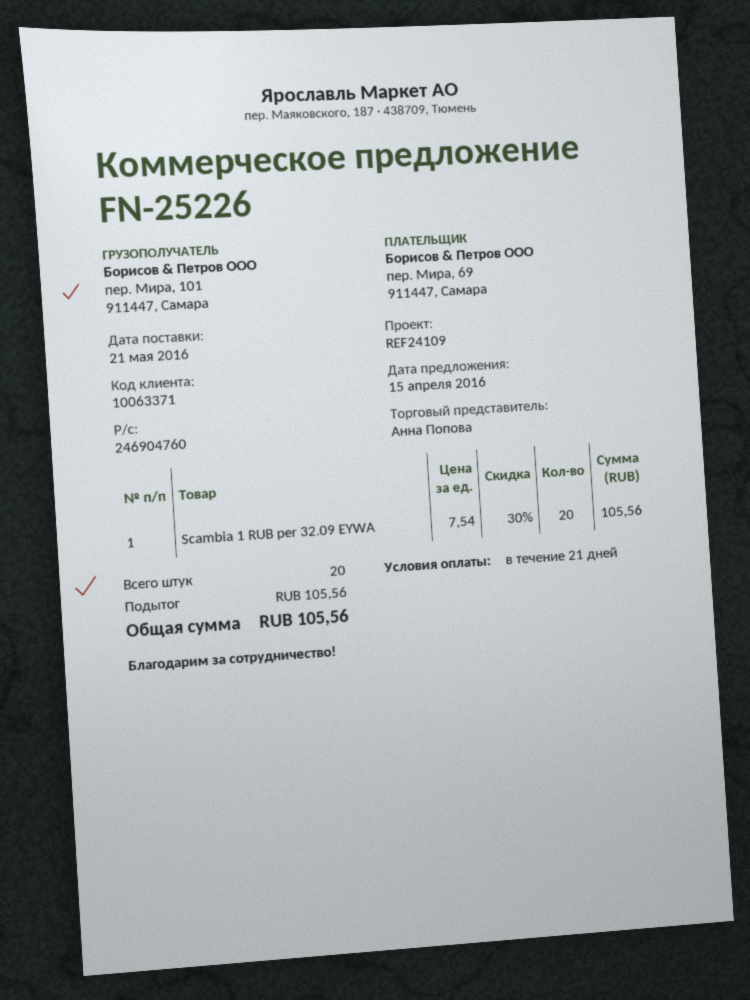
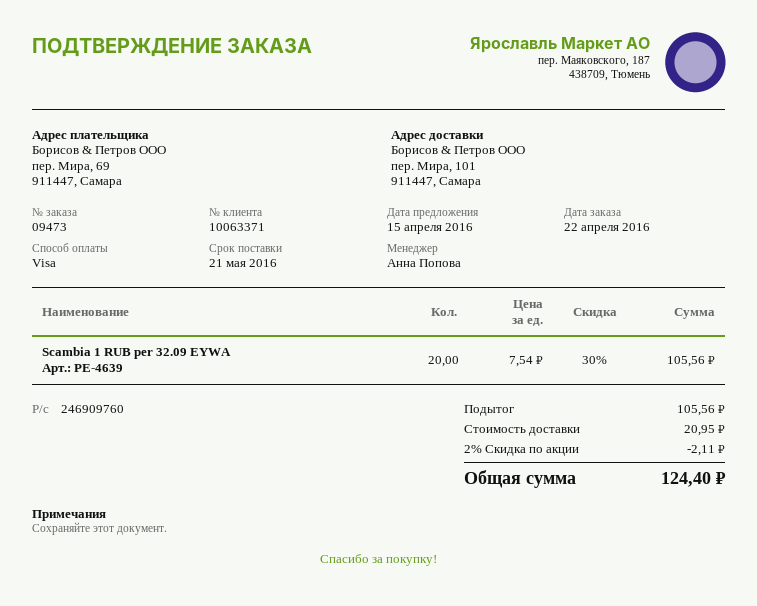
bank account: 246904760 -> 246909760
discount: none -> 2% = 2.11
shipping: none -> 20.95
total: 105.56 -> 124.40

